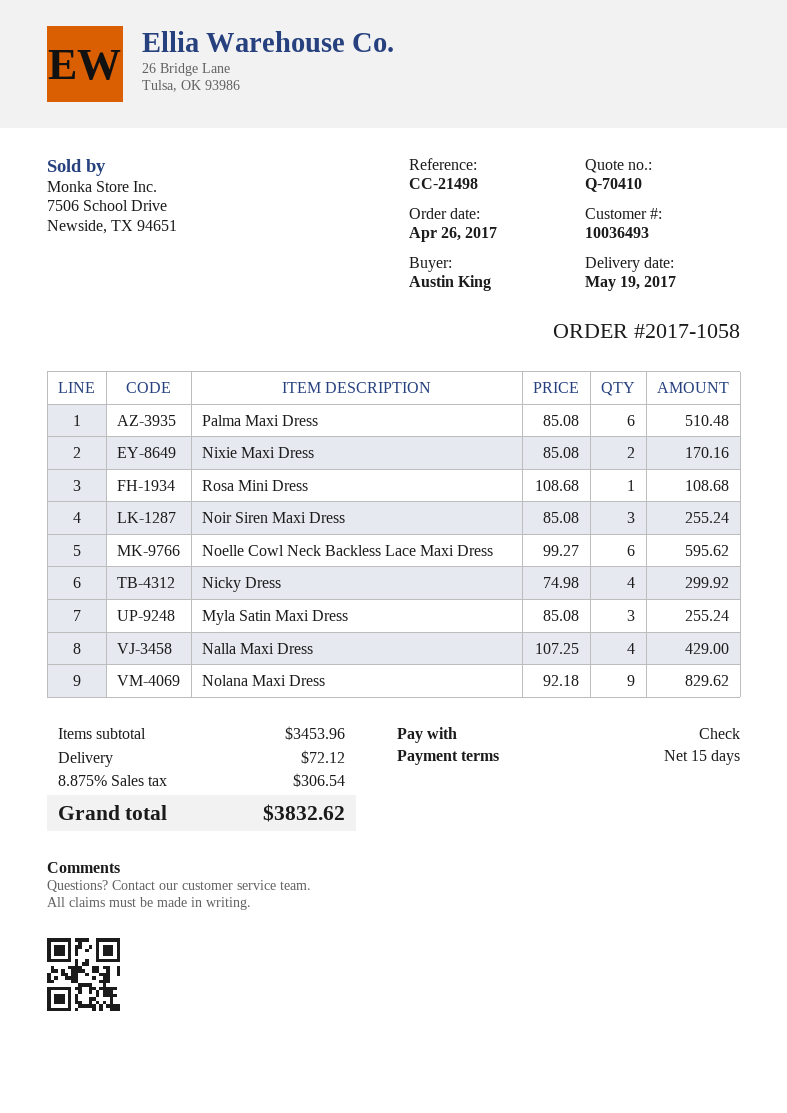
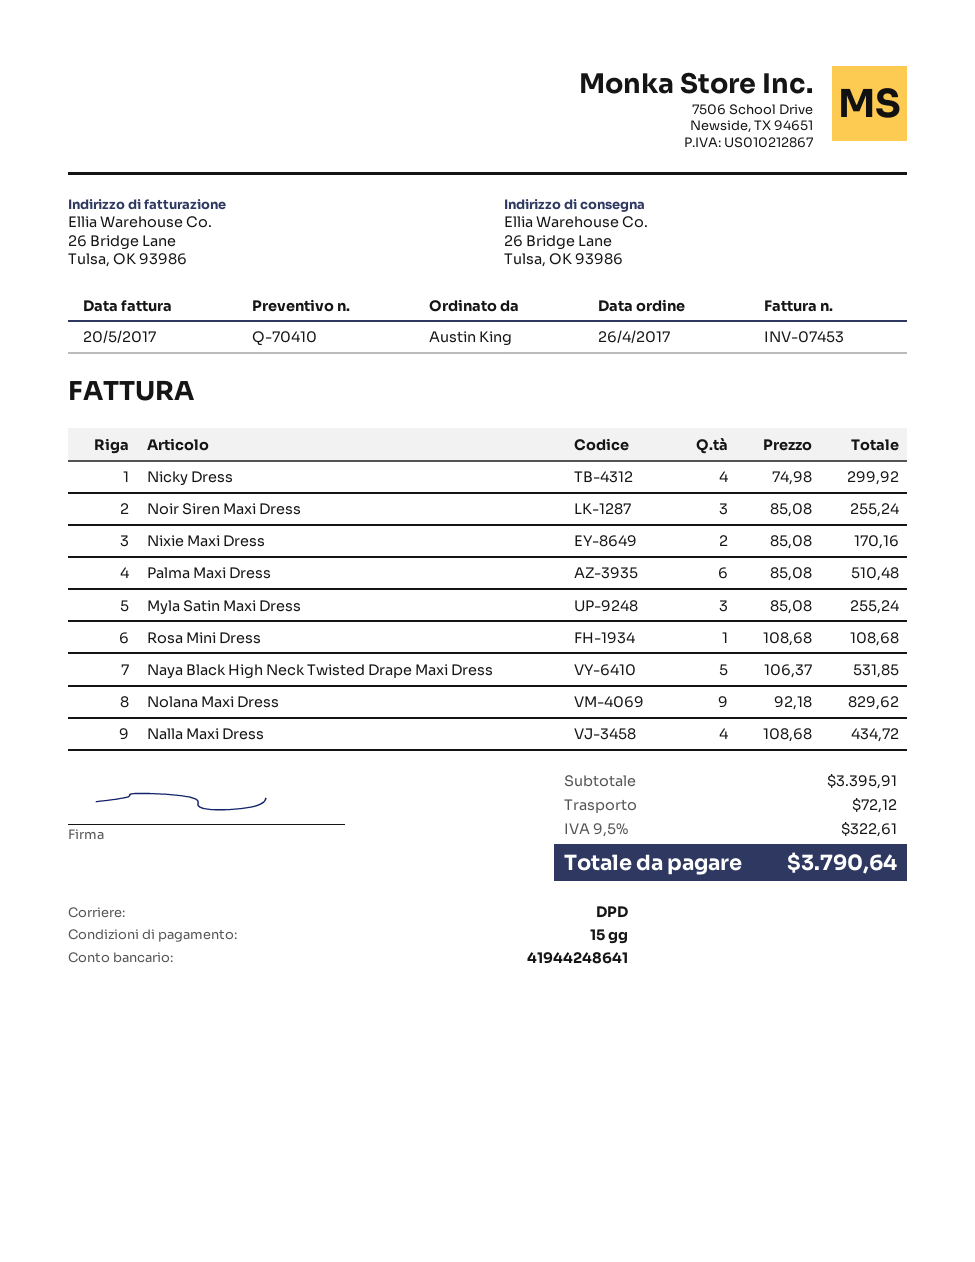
Noelle Cowl Neck Backless Lace Maxi Dress: 6 x 99.27 = 595.62 -> none
Nalla Maxi Dress: 4 x 107.25 = 429.00 -> 4 x 108.68 = 434.72
Naya Black High Neck Twisted Drape Maxi Dress: none -> 5 x 106.37 = 531.85
subtotal: 3453.96 -> 3395.91
tax: 8.875% = 306.54 -> 9.5% = 322.61
total: 3832.62 -> 3790.64

